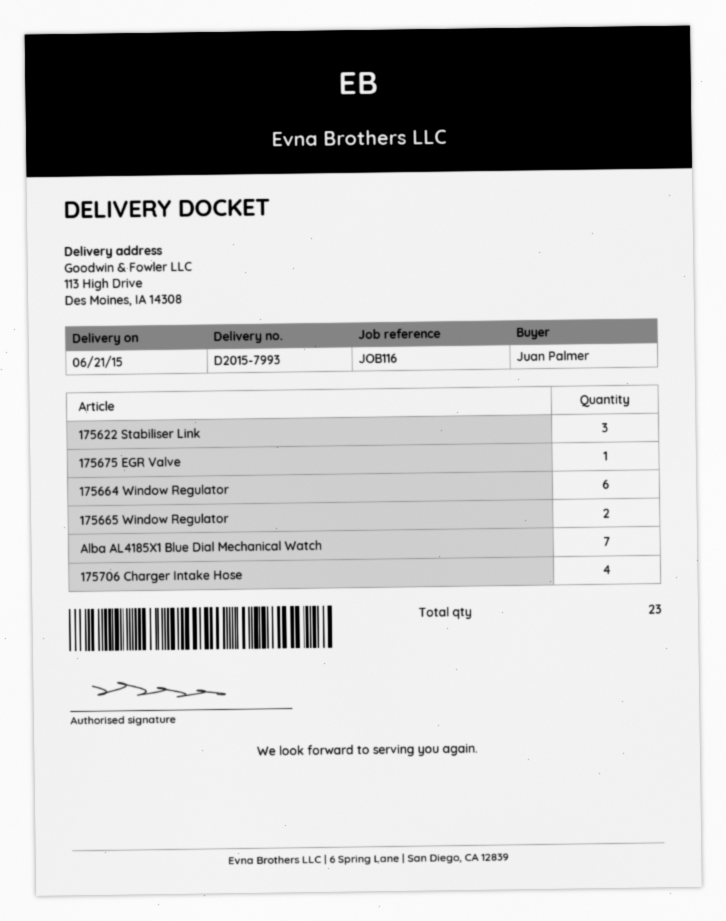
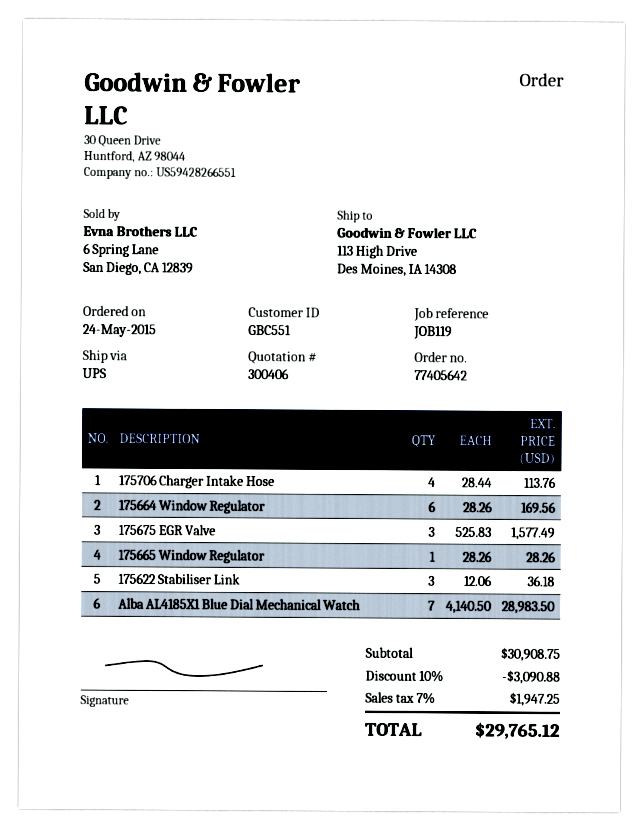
reference: JOB116 -> JOB119
175675 EGR Valve: 1 -> 3
175665 Window Regulator: 2 -> 1

